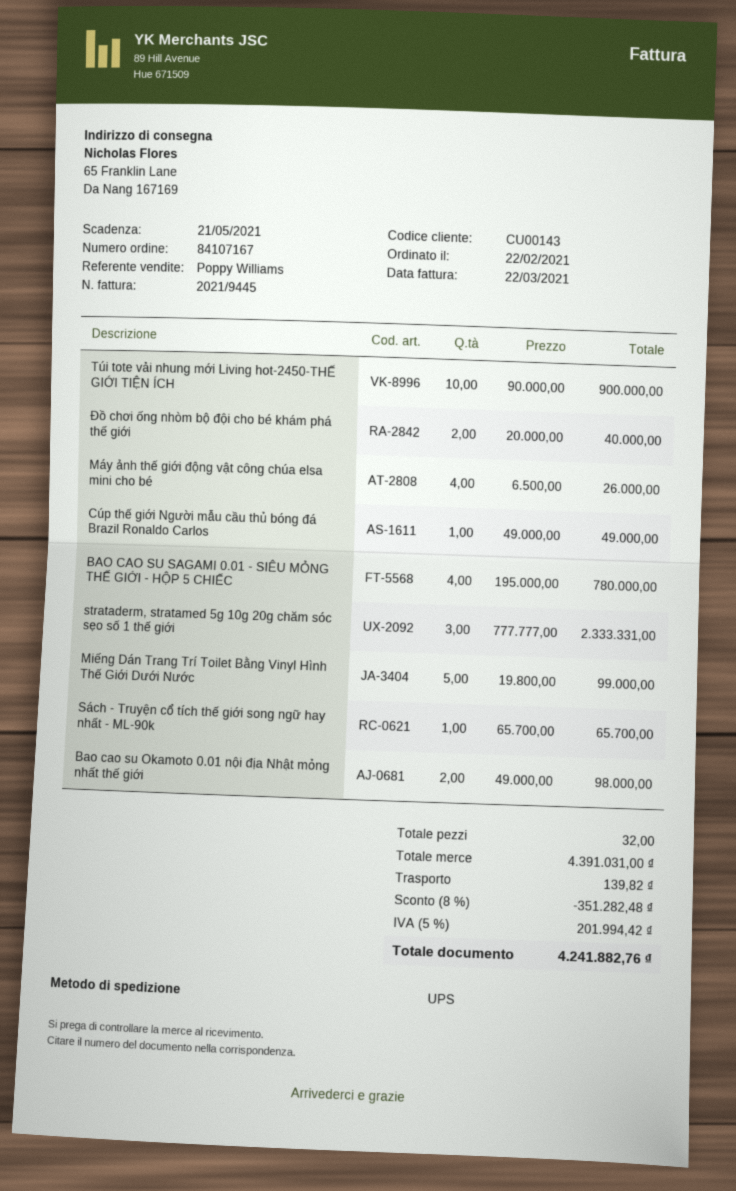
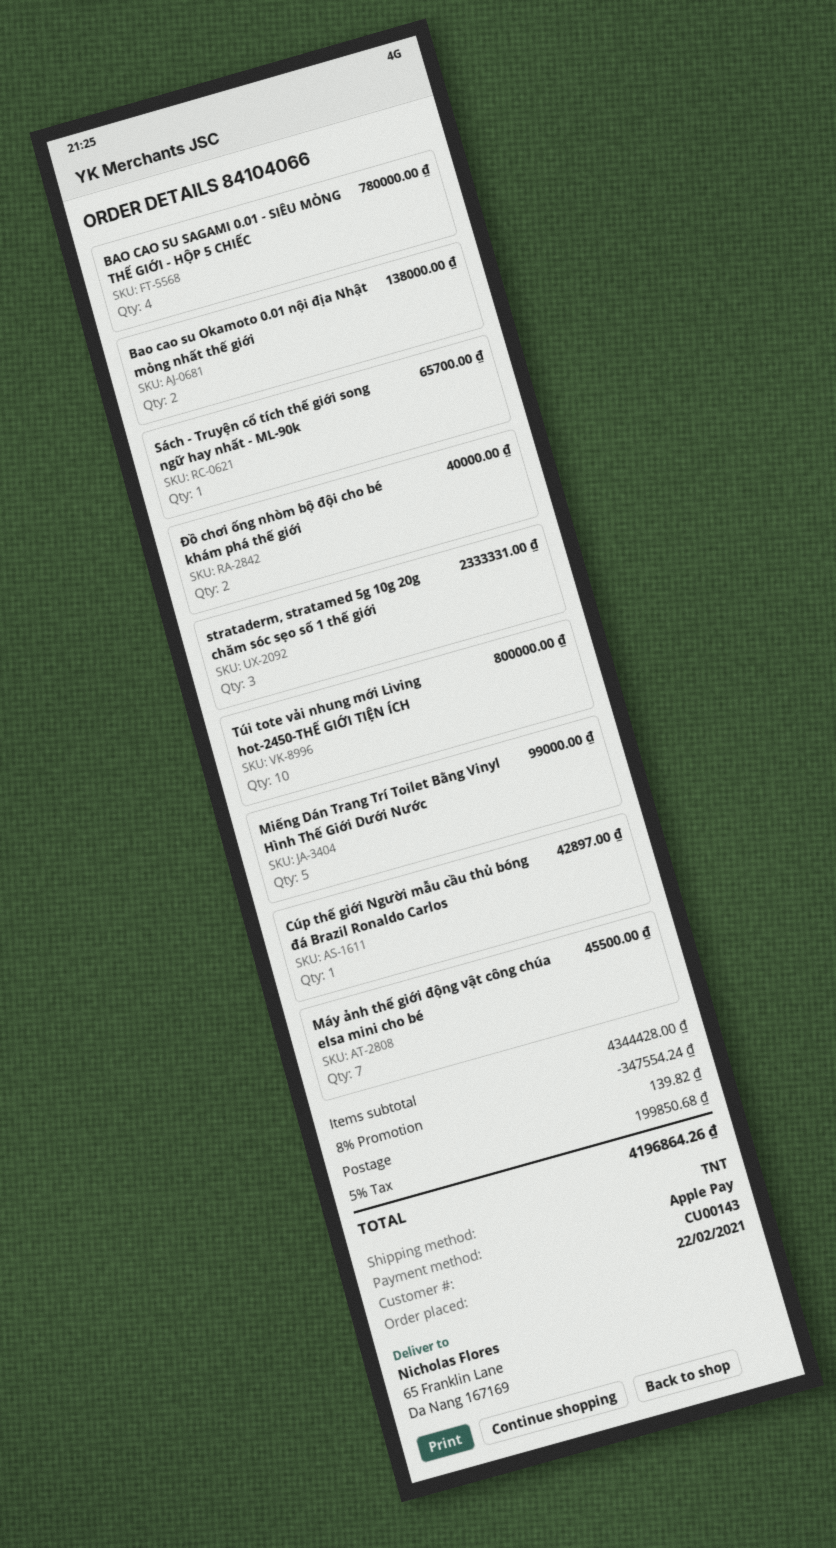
order number: 84107167 -> 84104066
shipping method: UPS -> TNT
Túi tote vải nhung mới Living hot-2450-THẾ GIỚI TIỆN ÍCH: 10 for 900000.00 -> 10 for 800000.00
Máy ảnh thế giới động vật công chúa elsa mini cho bé: 4 for 26000.00 -> 7 for 45500.00
Cúp thế giới Người mẫu cầu thủ bóng đá Brazil Ronaldo Carlos: 1 for 49000.00 -> 1 for 42897.00
Bao cao su Okamoto 0.01 nội địa Nhật mỏng nhất thế giới: 2 for 98000.00 -> 2 for 138000.00
subtotal: 4391031.00 -> 4344428.00
discount: 8% = 351282.48 -> 8% = 347554.24
tax: 5% = 201994.42 -> 5% = 199850.68
total: 4241882.76 -> 4196864.26

